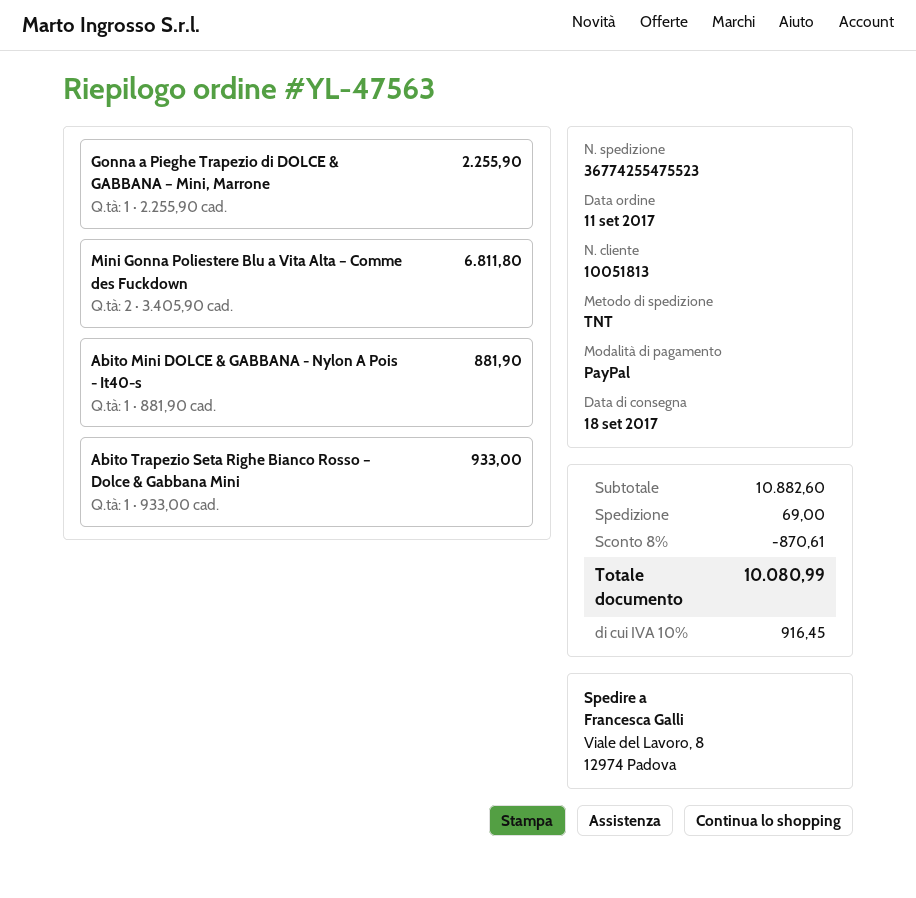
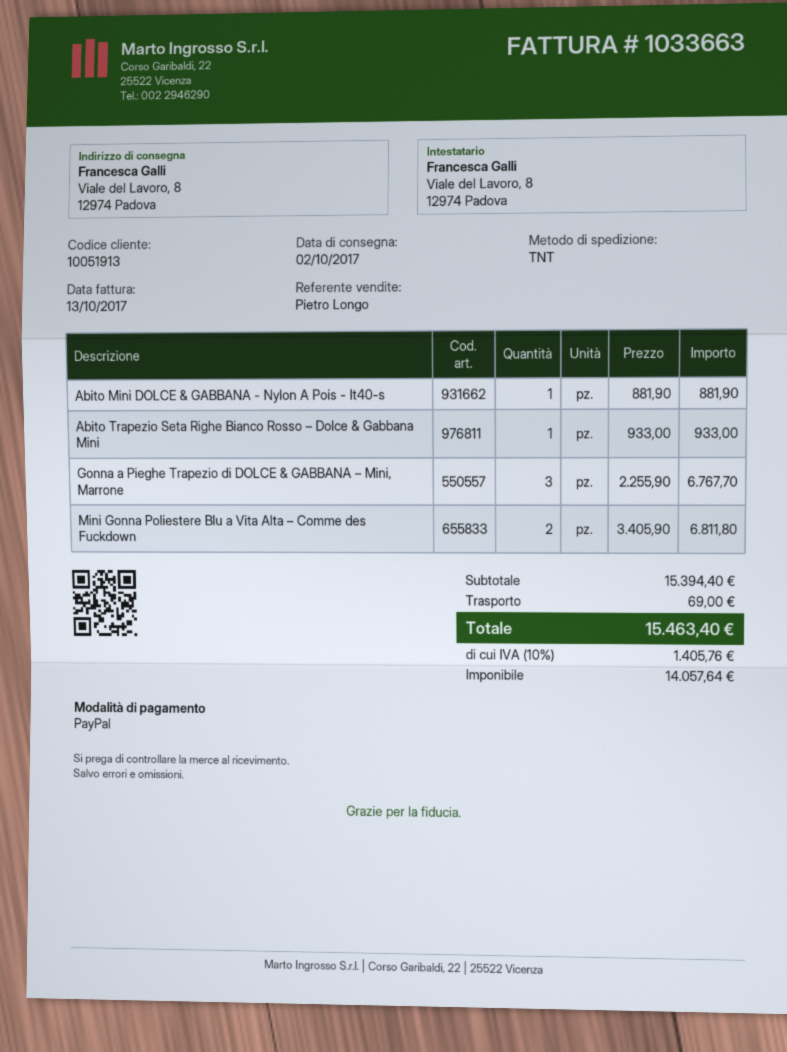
delivery date: 2017-09-18 -> 2017-10-02
customer number: 10051813 -> 10051913
Gonna a Pieghe Trapezio di DOLCE & GABBANA – Mini, Marrone: 1 x 2255.90 = 2255.90 -> 3 x 2255.90 = 6767.70
subtotal: 10882.60 -> 15394.40
discount: 8% = 870.61 -> none
tax: 10% = 916.45 -> 10% = 1405.76
total: 10080.99 -> 15463.40

